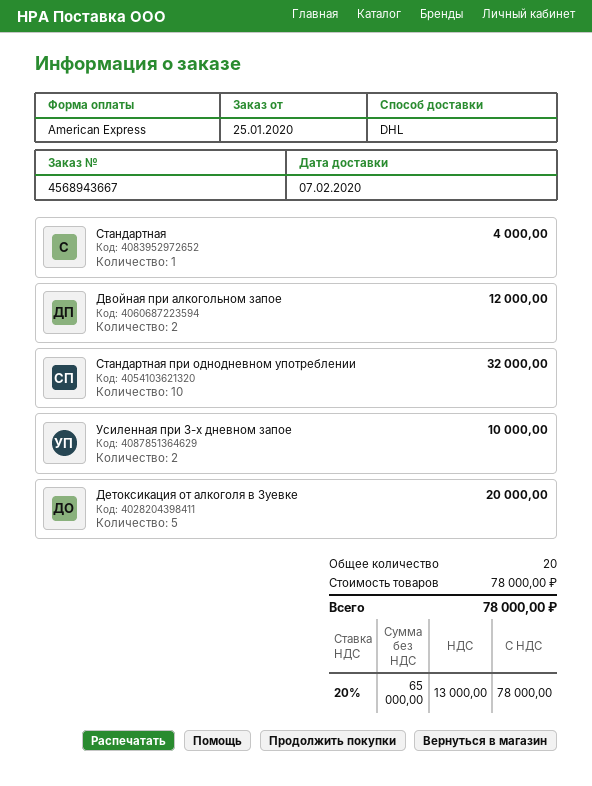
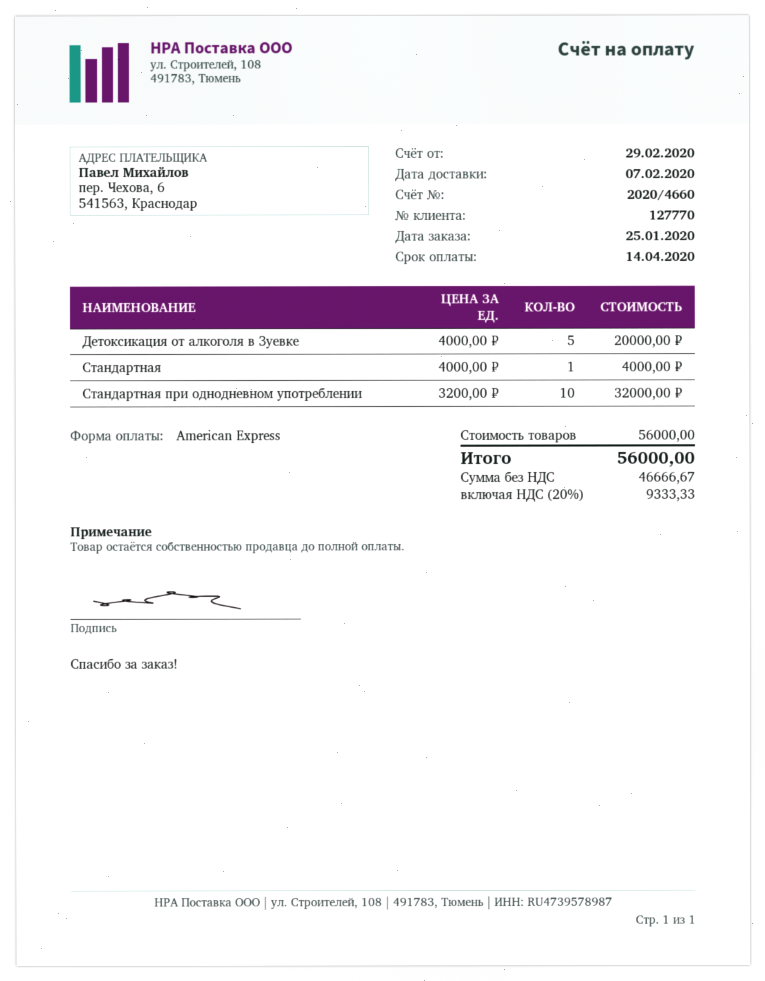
Двойная при алкогольном запое: 2 for 12000.00 -> none
Усиленная при 3-х дневном запое: 2 for 10000.00 -> none
subtotal: 78000.00 -> 56000.00
net: 65000.00 -> 46666.67
tax: 20% = 13000.00 -> 20% = 9333.33
total: 78000.00 -> 56000.00

